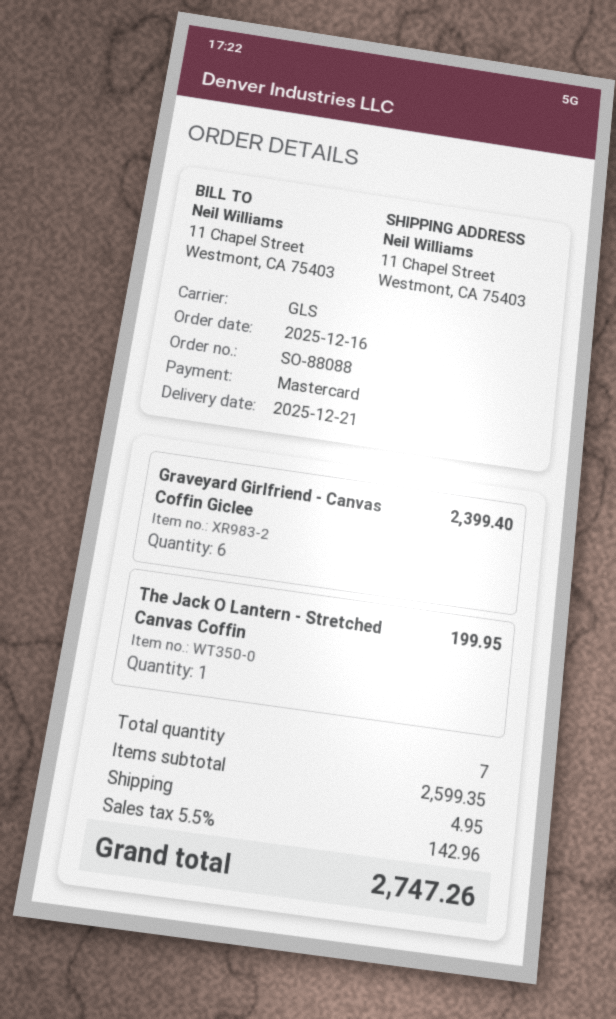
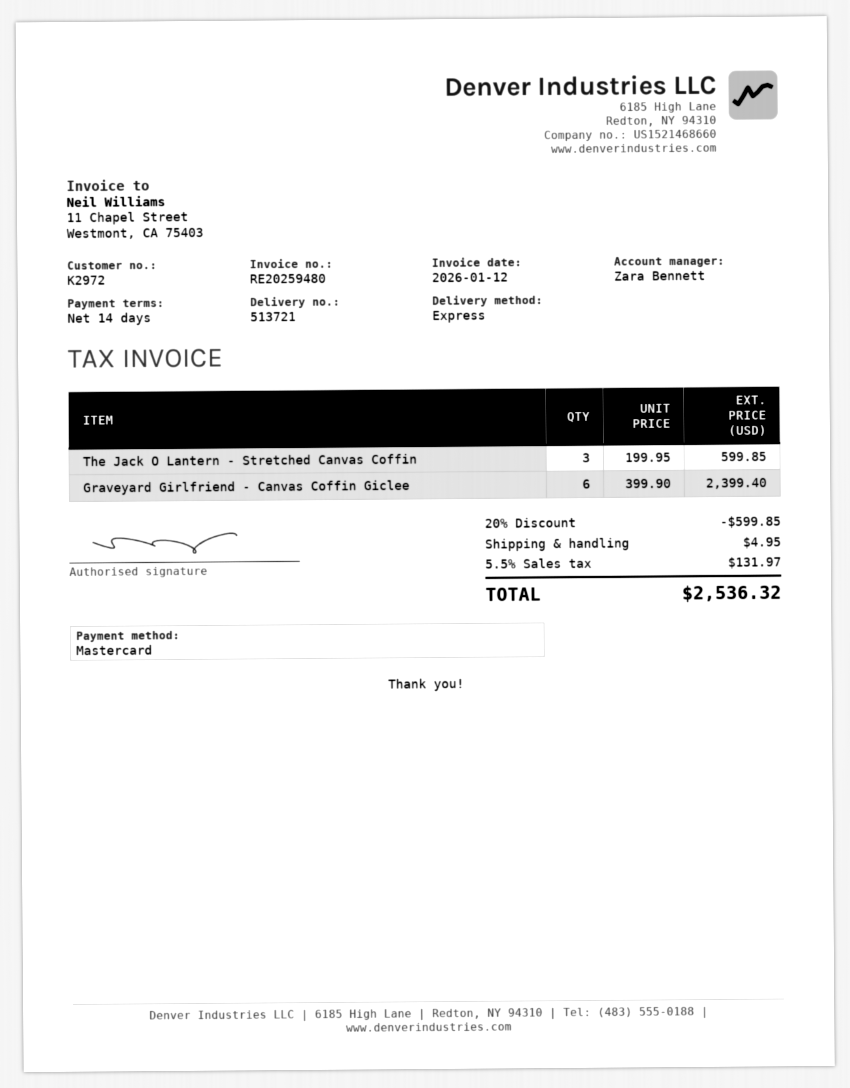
shipping method: GLS -> express
The Jack O Lantern - Stretched Canvas Coffin: 1 for 199.95 -> 3 for 599.85
discount: none -> 20% = 599.85
tax: 5.5% = 142.96 -> 5.5% = 131.97
total: 2747.26 -> 2536.32

